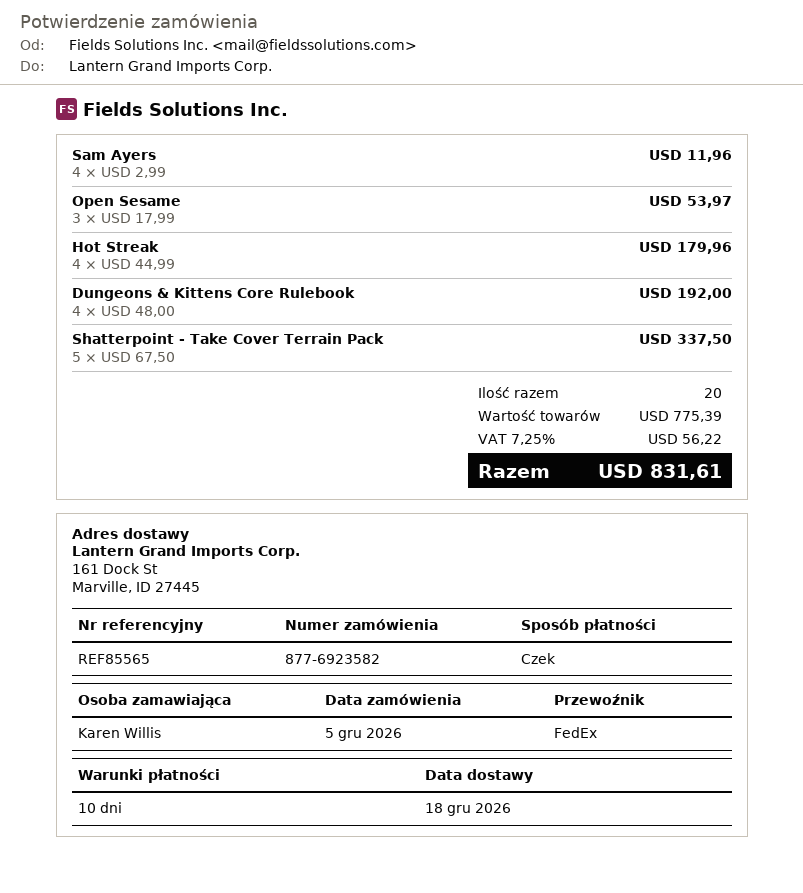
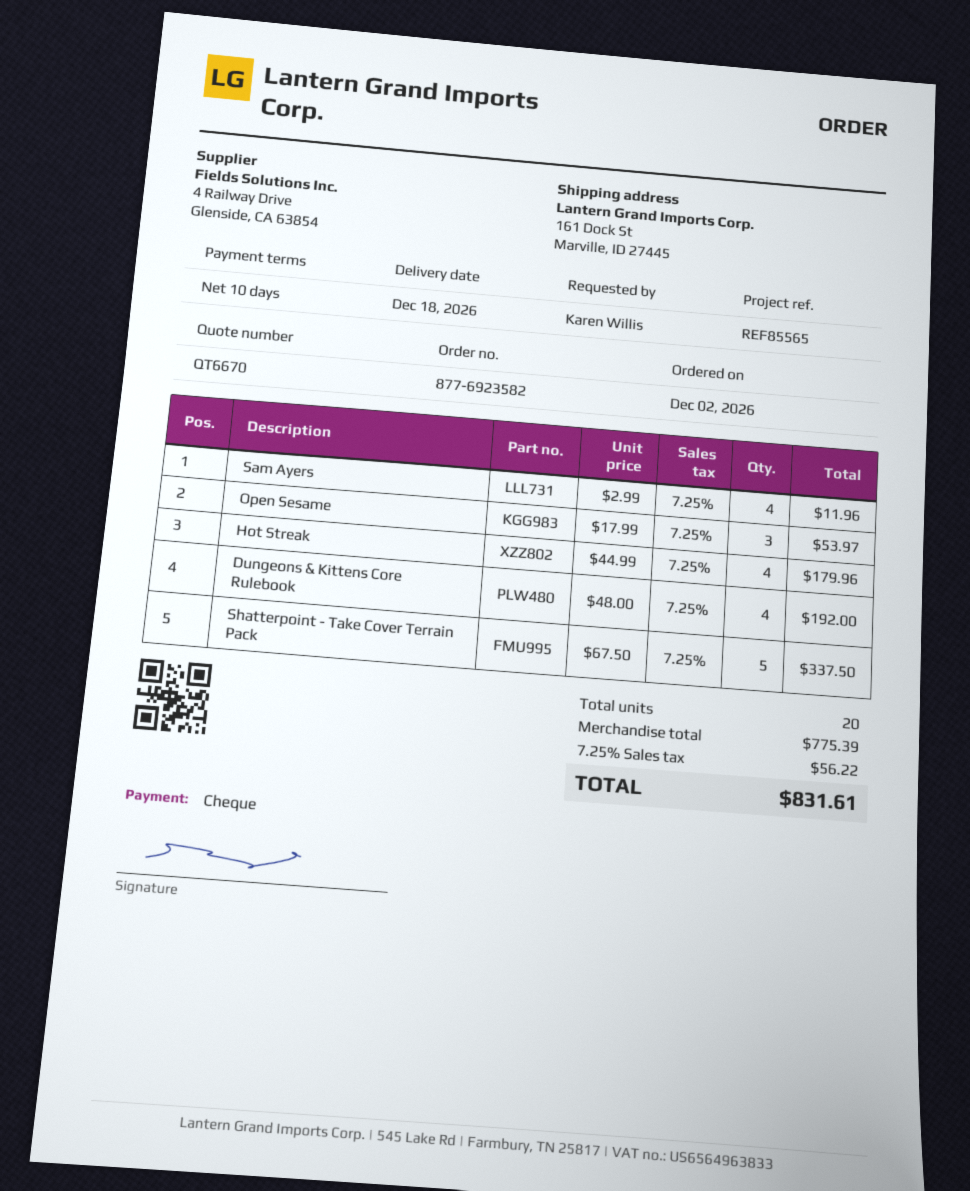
order date: 2026-12-05 -> 2026-12-02

